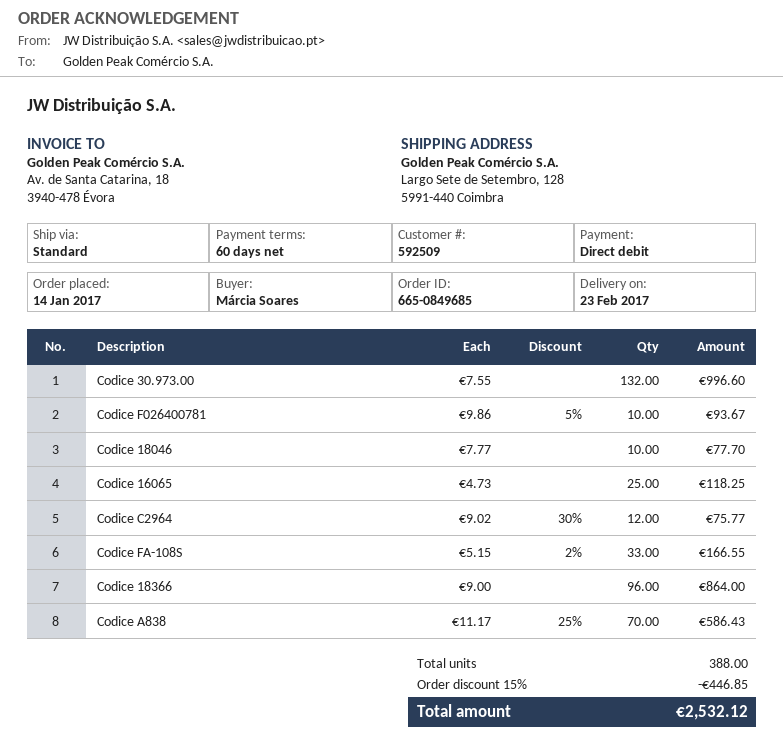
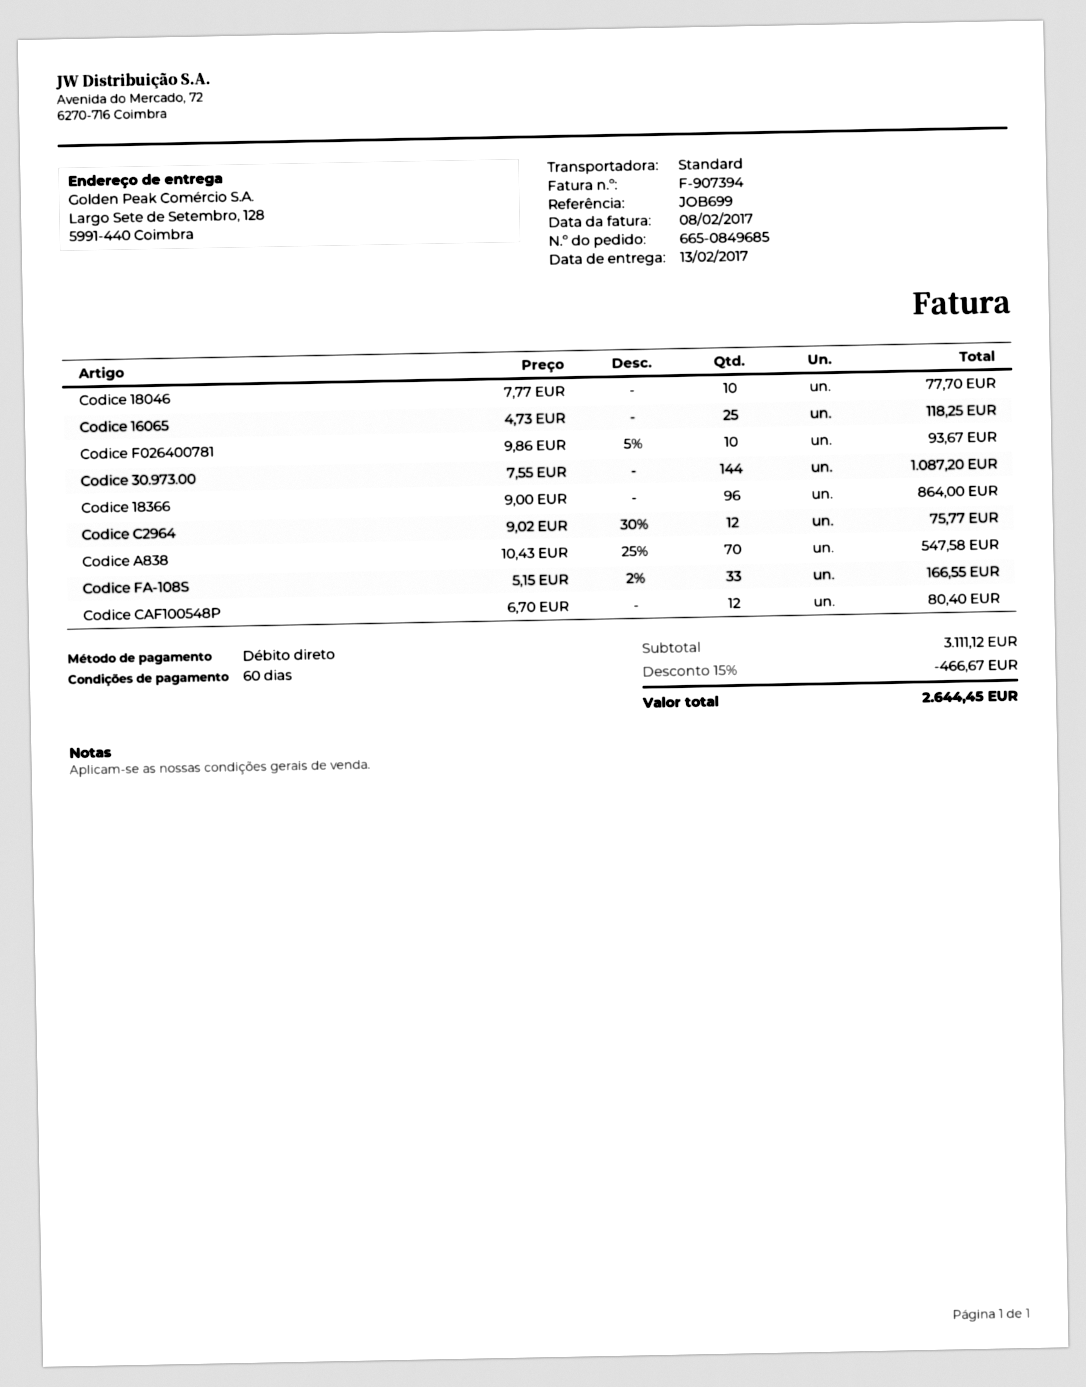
delivery date: 2017-02-23 -> 2017-02-13
Codice 30.973.00: 132 x 7.55 = 996.60 -> 144 x 7.55 = 1087.20
Codice A838: 70 x 11.17 - 25% = 586.43 -> 70 x 10.43 - 25% = 547.58
Codice CAF100548P: none -> 12 x 6.70 = 80.40
discount: 15% = 446.85 -> 15% = 466.67
total: 2532.12 -> 2644.45

